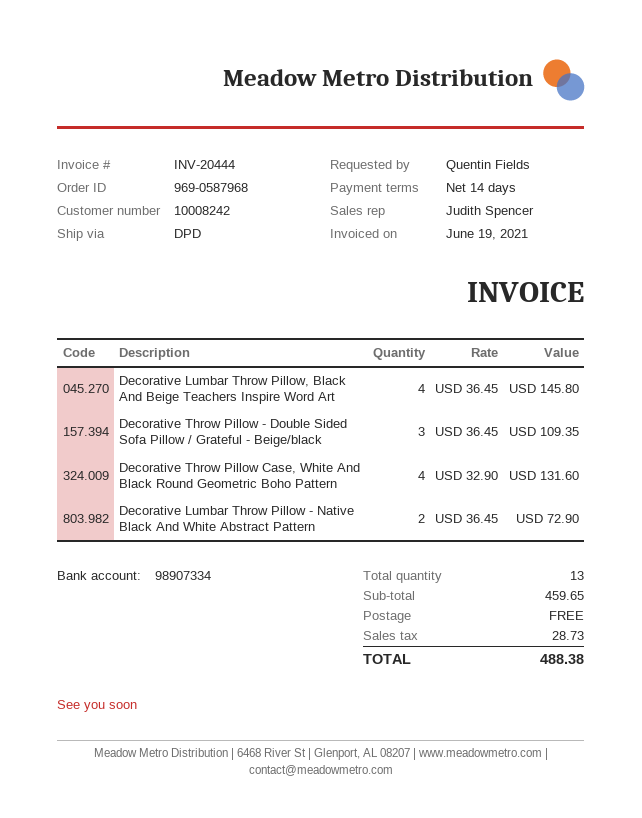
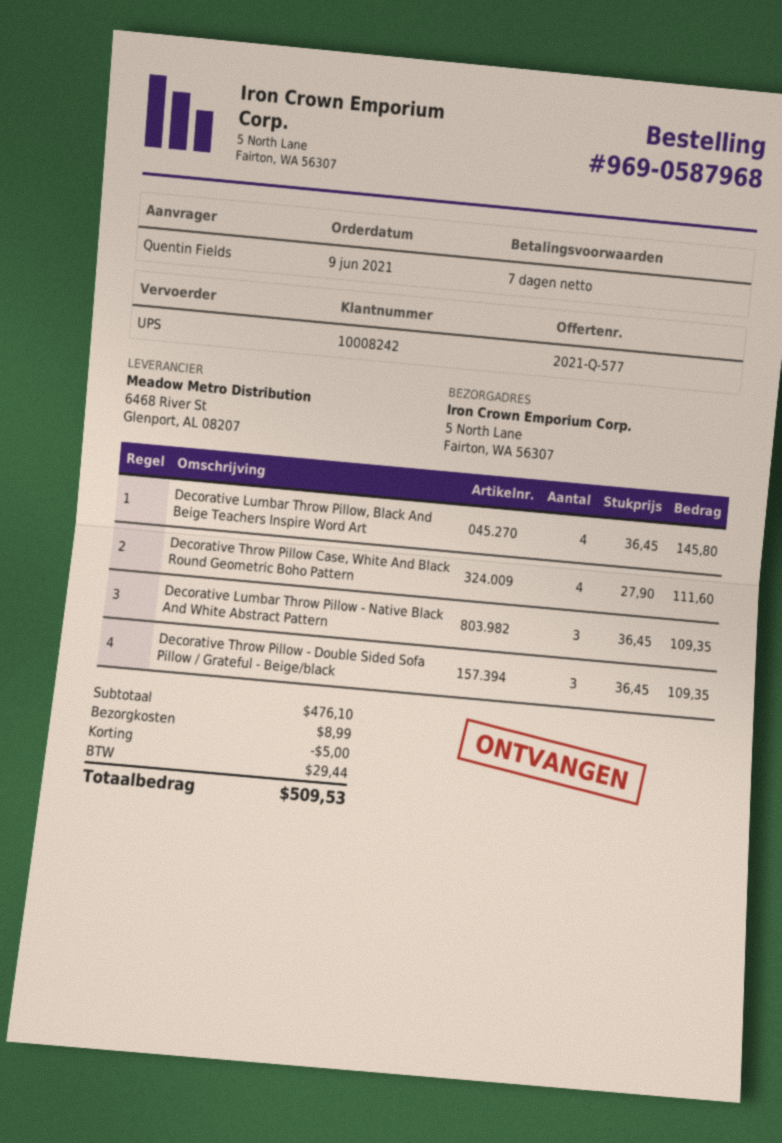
payment terms: 14 days -> 7 days
shipping method: DPD -> UPS
Decorative Throw Pillow Case, White And Black Round Geometric Boho Pattern: 4 x 32.90 = 131.60 -> 4 x 27.90 = 111.60
Decorative Lumbar Throw Pillow - Native Black And White Abstract Pattern: 2 x 36.45 = 72.90 -> 3 x 36.45 = 109.35
subtotal: 459.65 -> 476.10
discount: none -> 5.00
shipping: 0.00 -> 8.99
tax: 28.73 -> 29.44
total: 488.38 -> 509.53

